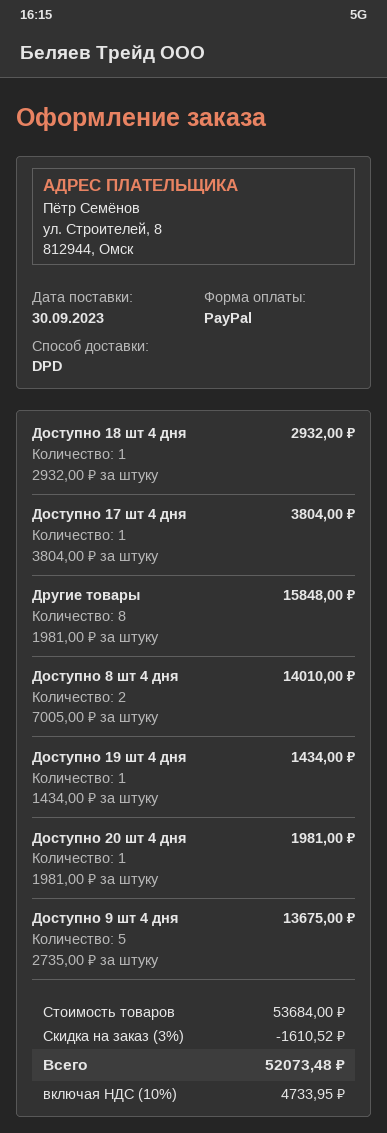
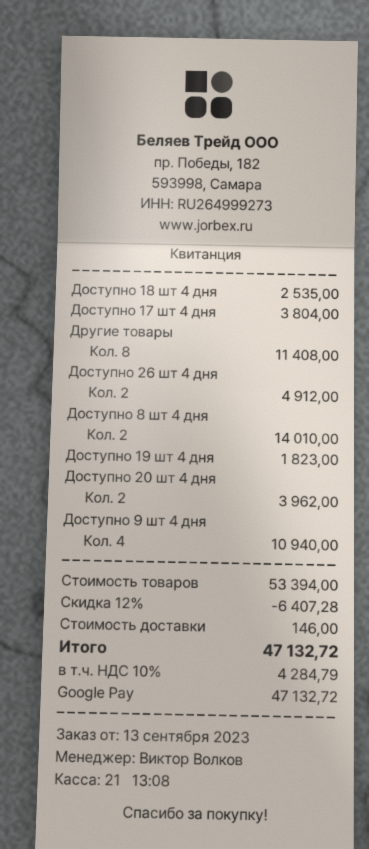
payment method: PayPal -> Google Pay
Доступно 18 шт 4 дня: 1 for 2932.00 -> 1 for 2535.00
Другие товары: 8 for 15848.00 -> 8 for 11408.00
Доступно 19 шт 4 дня: 1 for 1434.00 -> 1 for 1823.00
Доступно 20 шт 4 дня: 1 for 1981.00 -> 2 for 3962.00
Доступно 9 шт 4 дня: 5 for 13675.00 -> 4 for 10940.00
Доступно 26 шт 4 дня: none -> 2 for 4912.00
subtotal: 53684.00 -> 53394.00
discount: 3% = 1610.52 -> 12% = 6407.28
shipping: none -> 146.00
tax: 10% = 4733.95 -> 10% = 4284.79
total: 52073.48 -> 47132.72

